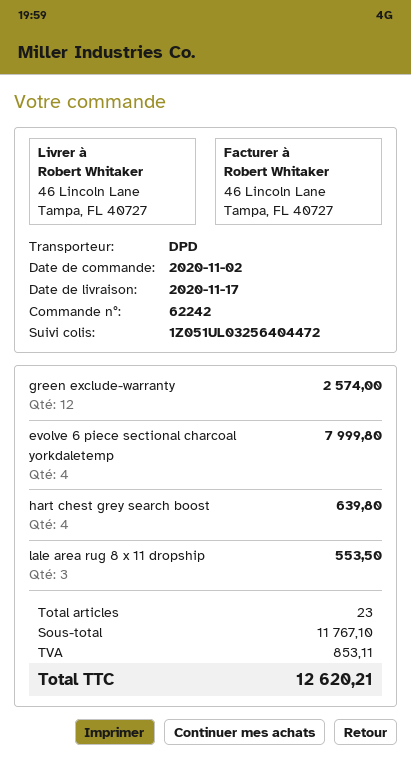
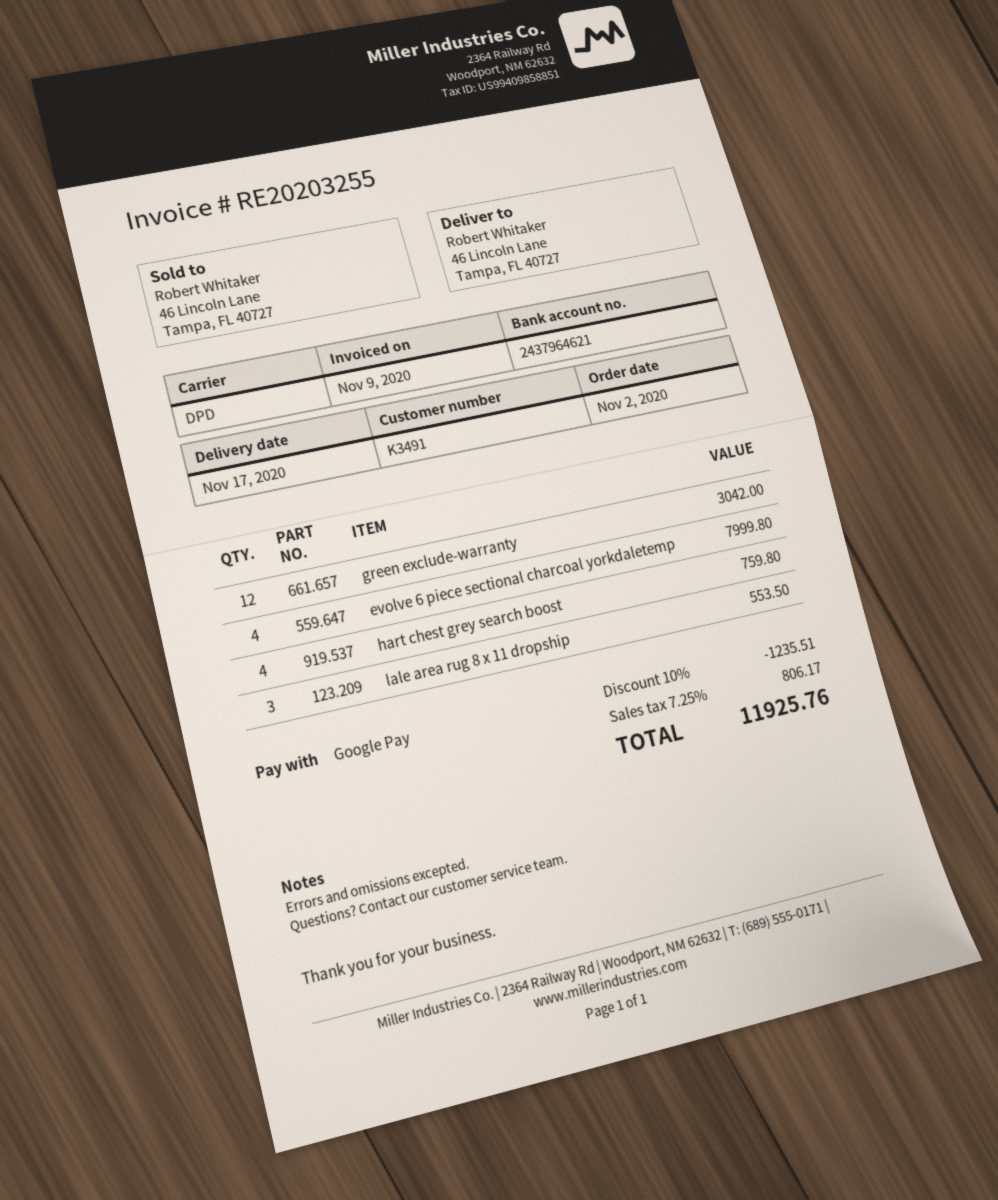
green exclude-warranty: 12 for 2574.00 -> 12 for 3042.00
hart chest grey search boost: 4 for 639.80 -> 4 for 759.80
discount: none -> 10% = 1235.51
tax: 853.11 -> 806.17
total: 12620.21 -> 11925.76

